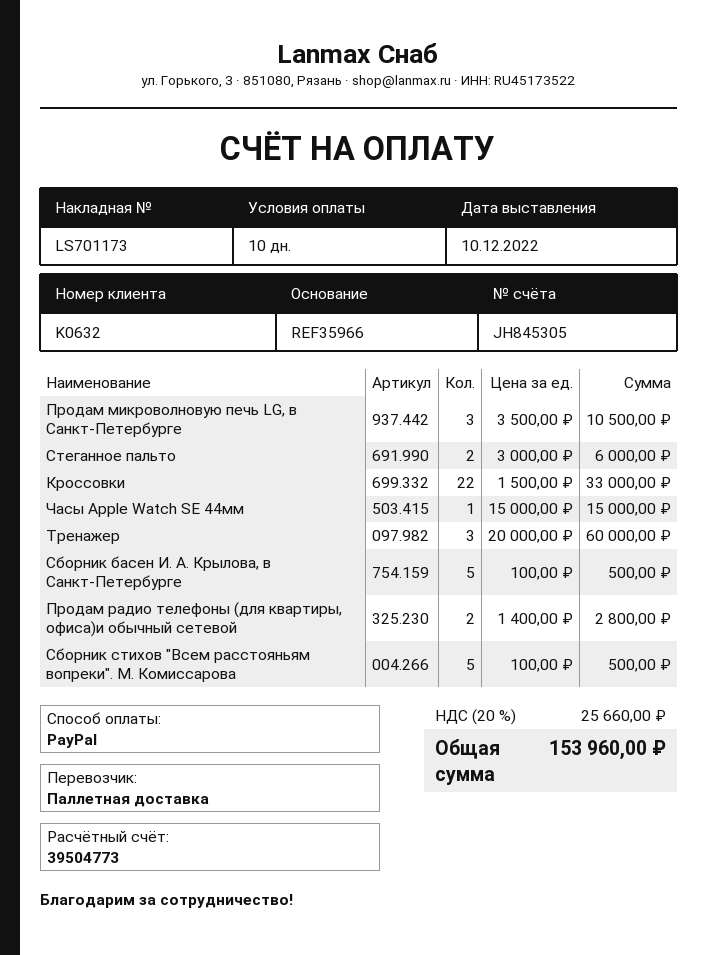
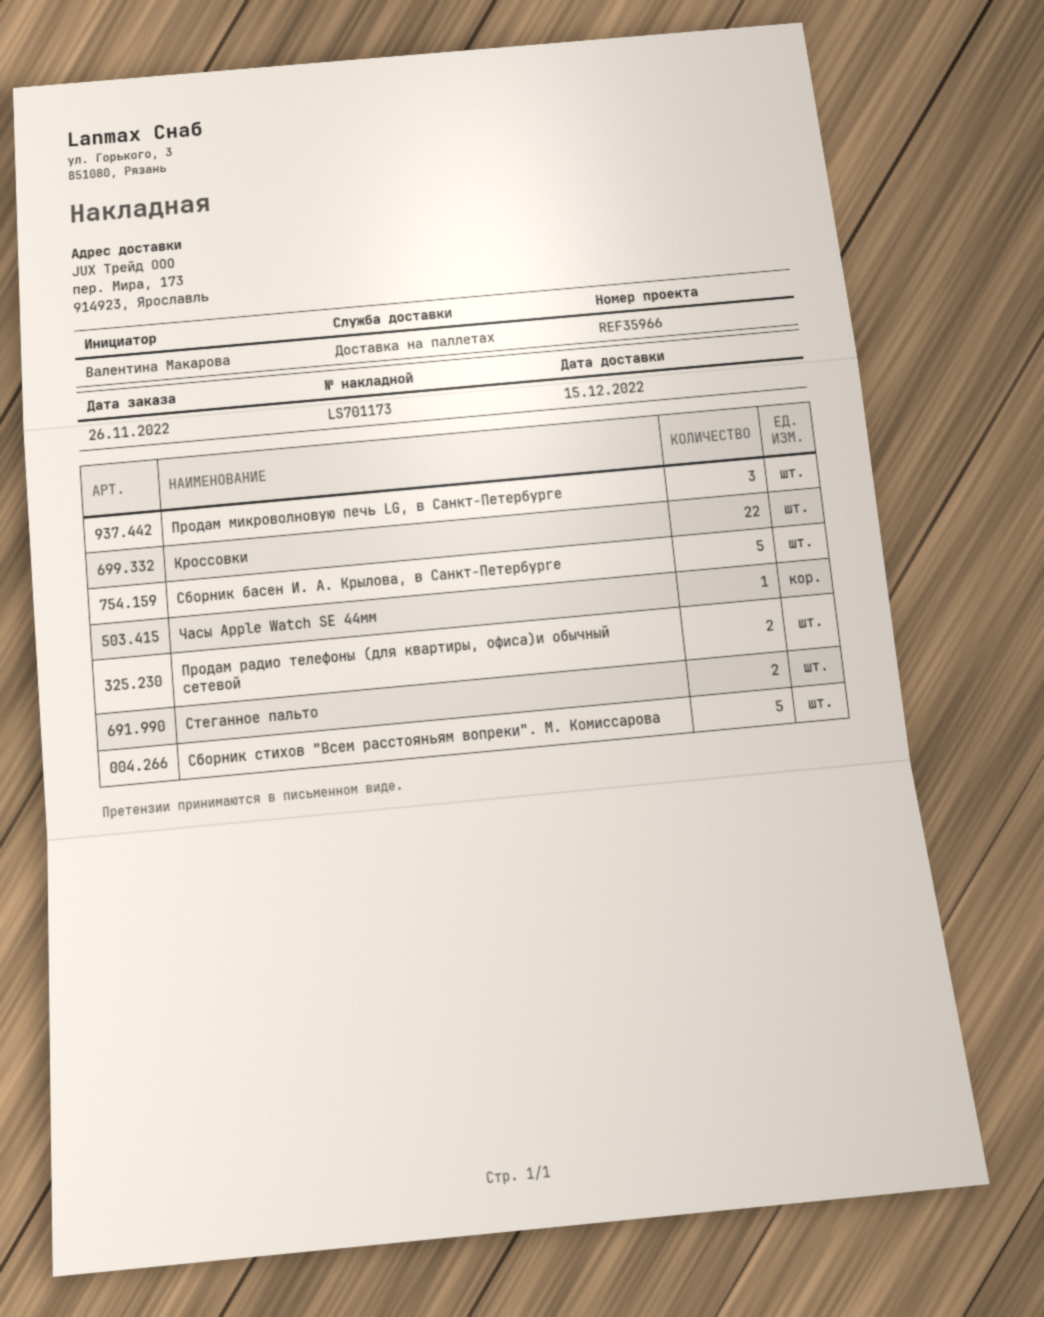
Тренажер: 3 -> none

